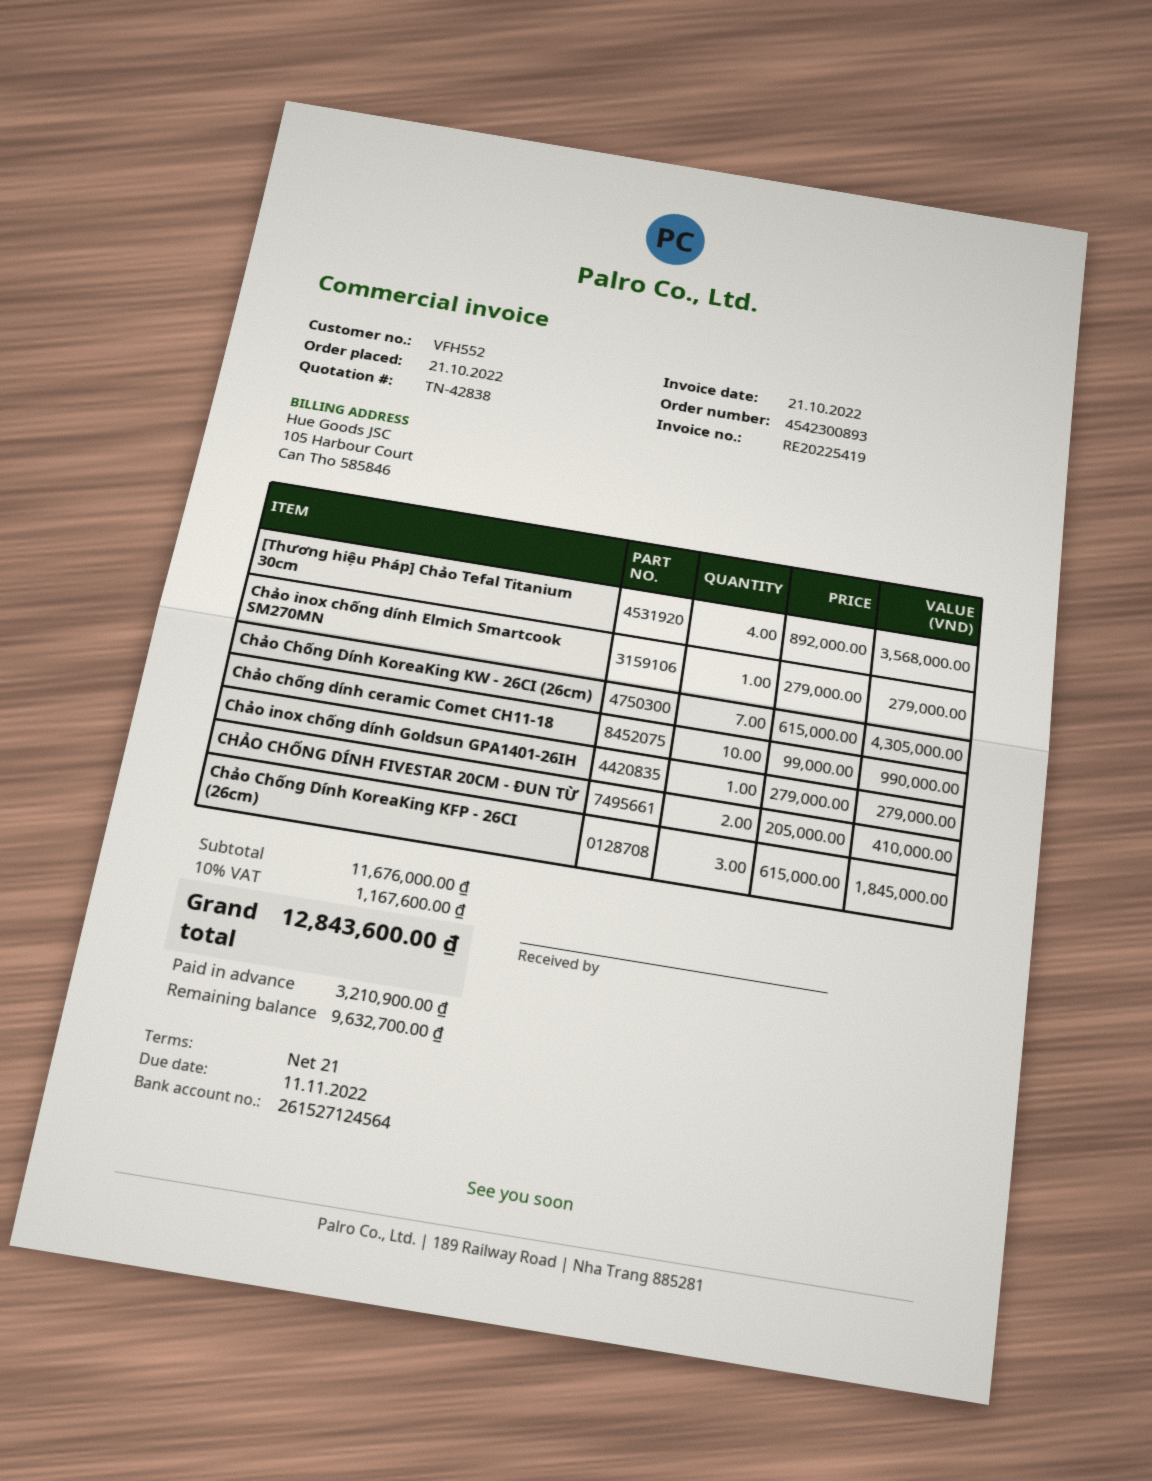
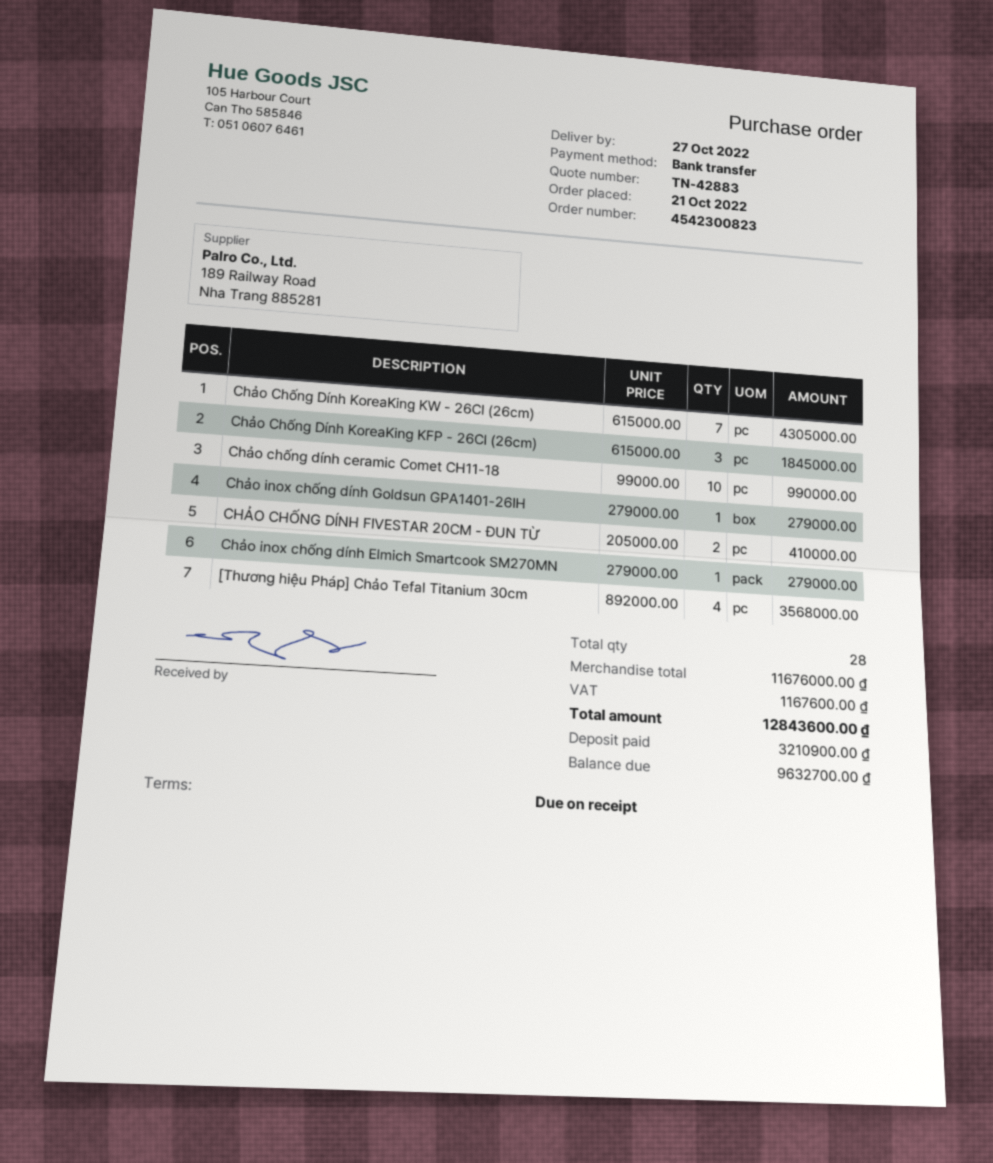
quote number: TN-42838 -> TN-42883
order number: 4542300893 -> 4542300823
payment terms: 21 days -> on receipt

